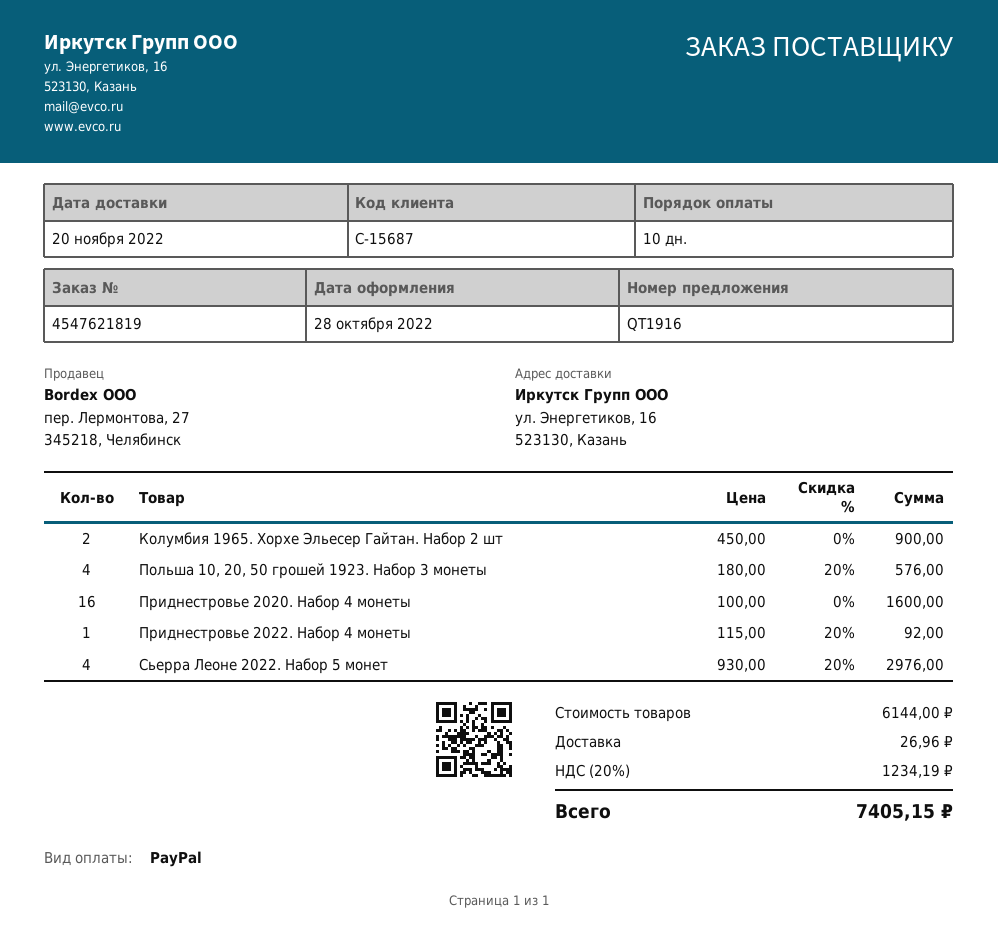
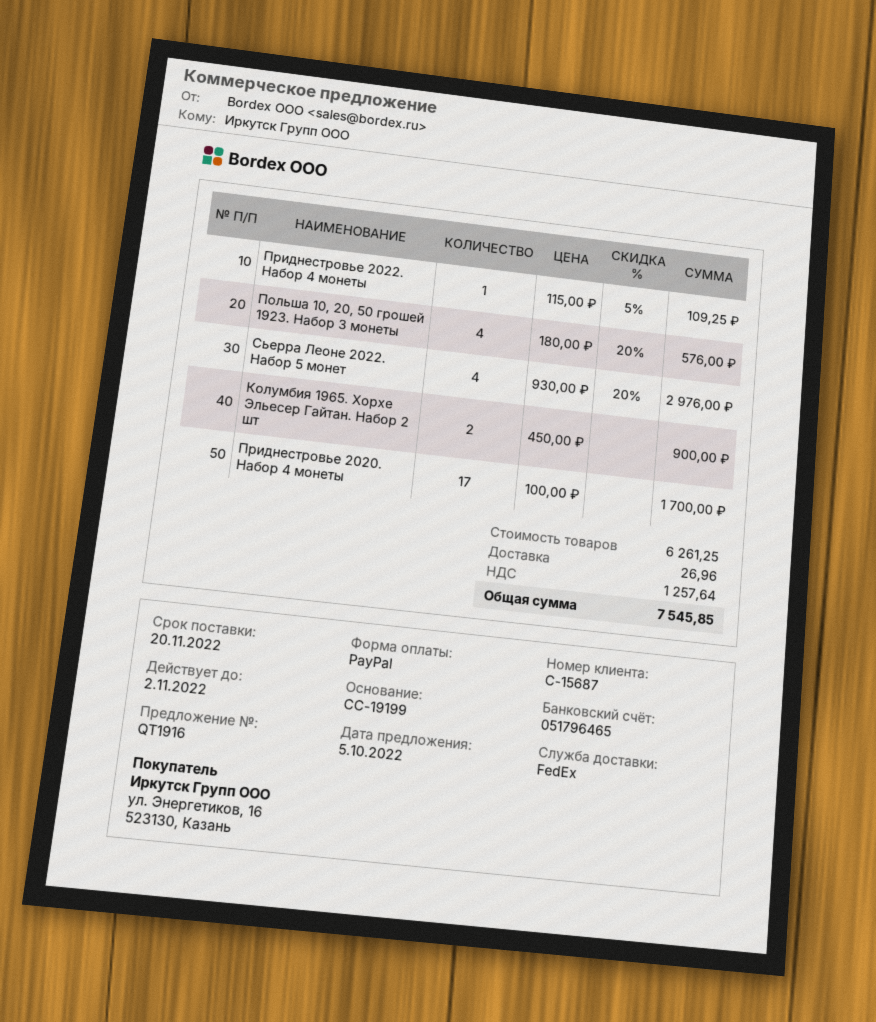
Приднестровье 2020. Набор 4 монеты: 16 x 100.00 = 1600.00 -> 17 x 100.00 = 1700.00
Приднестровье 2022. Набор 4 монеты: 1 x 115.00 - 20% = 92.00 -> 1 x 115.00 - 5% = 109.25
subtotal: 6144.00 -> 6261.25
tax: 1234.19 -> 1257.64
total: 7405.15 -> 7545.85

